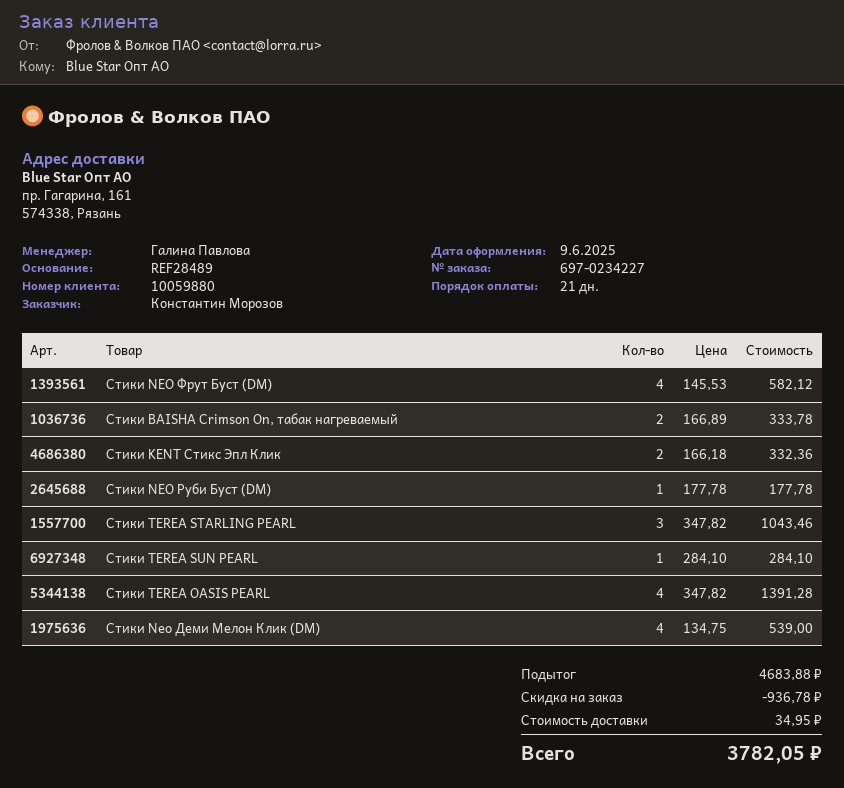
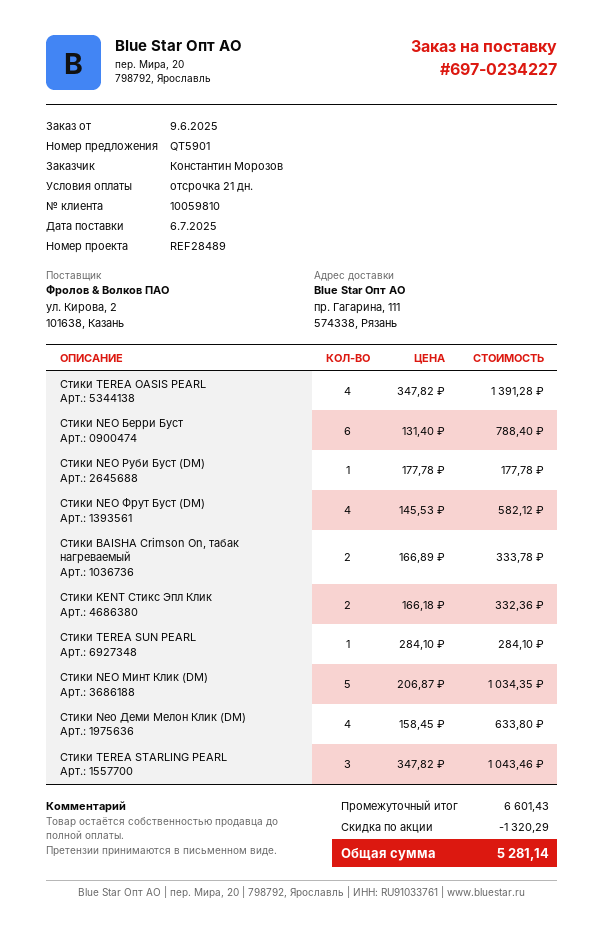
customer number: 10059880 -> 10059810
ship to: пр. Гагарина, 161, 574338, Рязань -> пр. Гагарина, 111, 574338, Рязань
Стики Neo Деми Мелон Клик (DM): 4 x 134.75 = 539.00 -> 4 x 158.45 = 633.80
Стики NEO Берри Буст: none -> 6 x 131.40 = 788.40
Стики NEO Минт Клик (DM): none -> 5 x 206.87 = 1034.35
subtotal: 4683.88 -> 6601.43
discount: 936.78 -> 1320.29
shipping: 34.95 -> none
total: 3782.05 -> 5281.14

